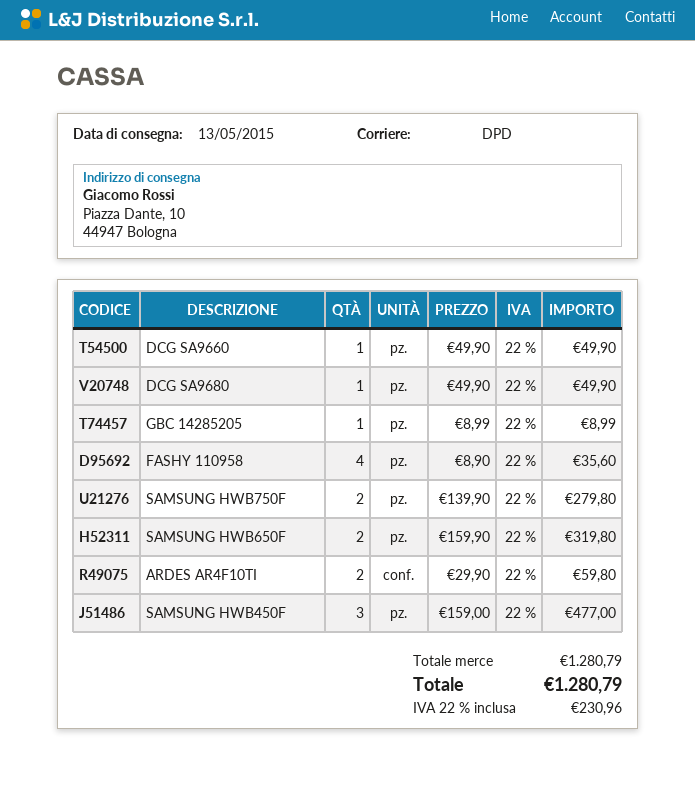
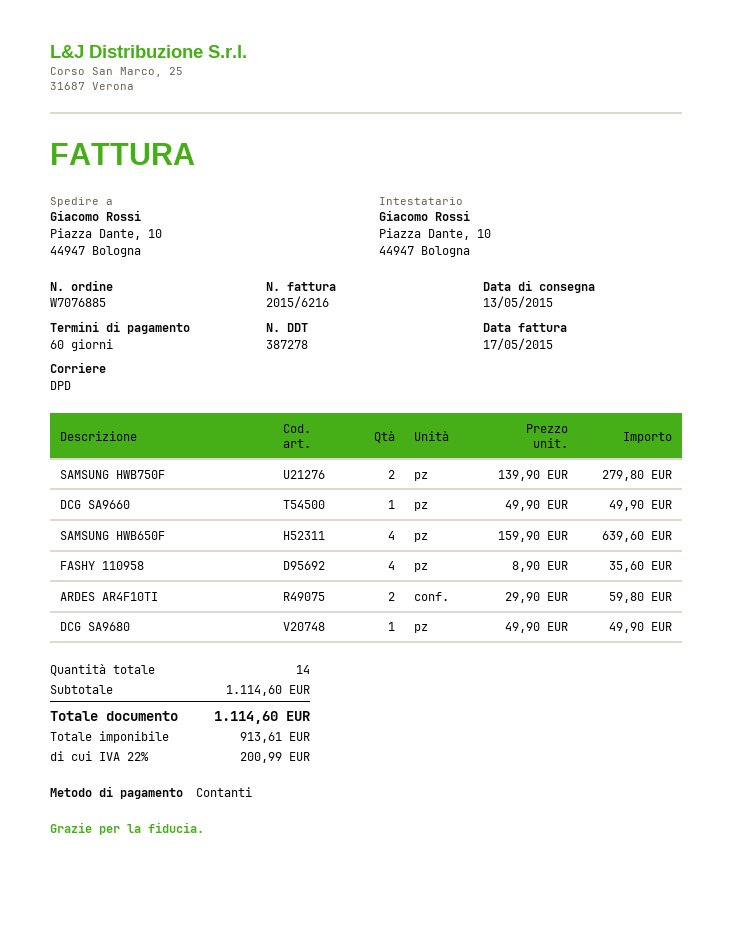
GBC 14285205: 1 x 8.99 = 8.99 -> none
SAMSUNG HWB650F: 2 x 159.90 = 319.80 -> 4 x 159.90 = 639.60
SAMSUNG HWB450F: 3 x 159.00 = 477.00 -> none
subtotal: 1280.79 -> 1114.60
tax: 22% = 230.96 -> 22% = 200.99
total: 1280.79 -> 1114.60

